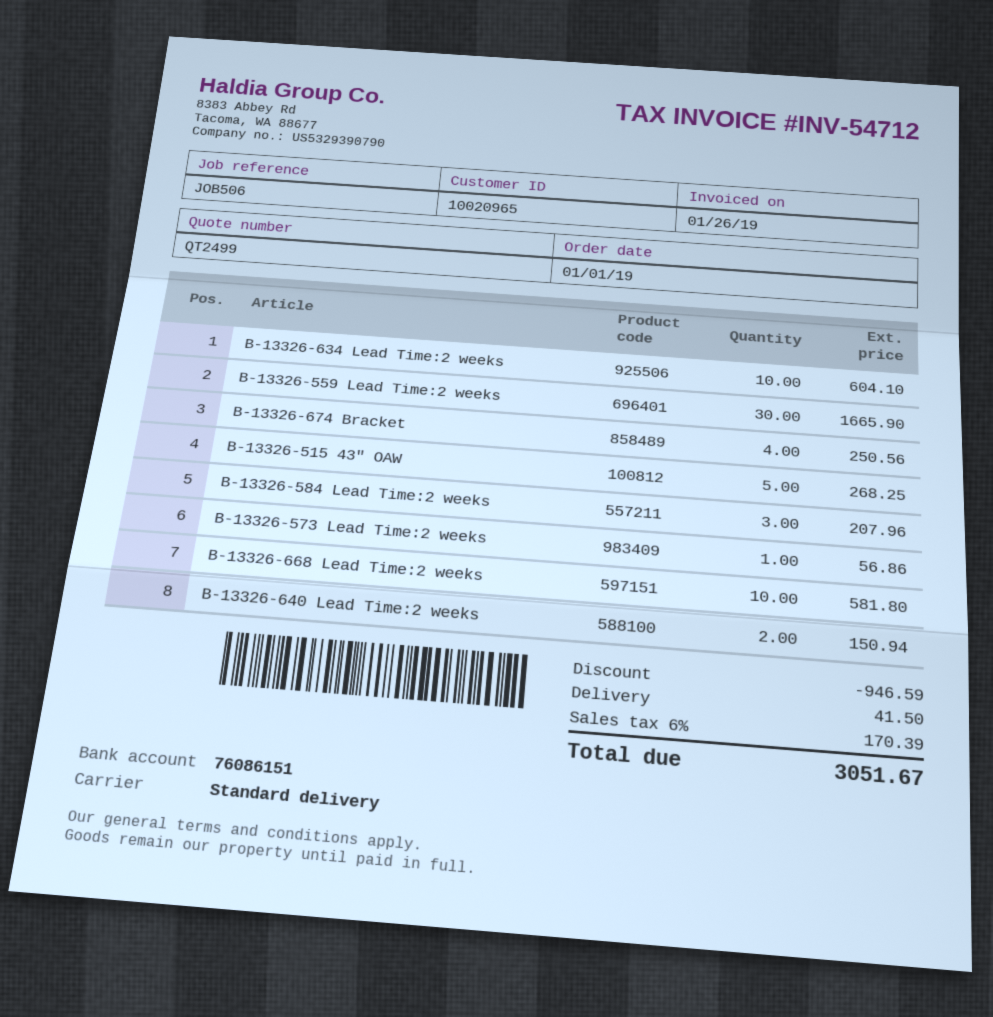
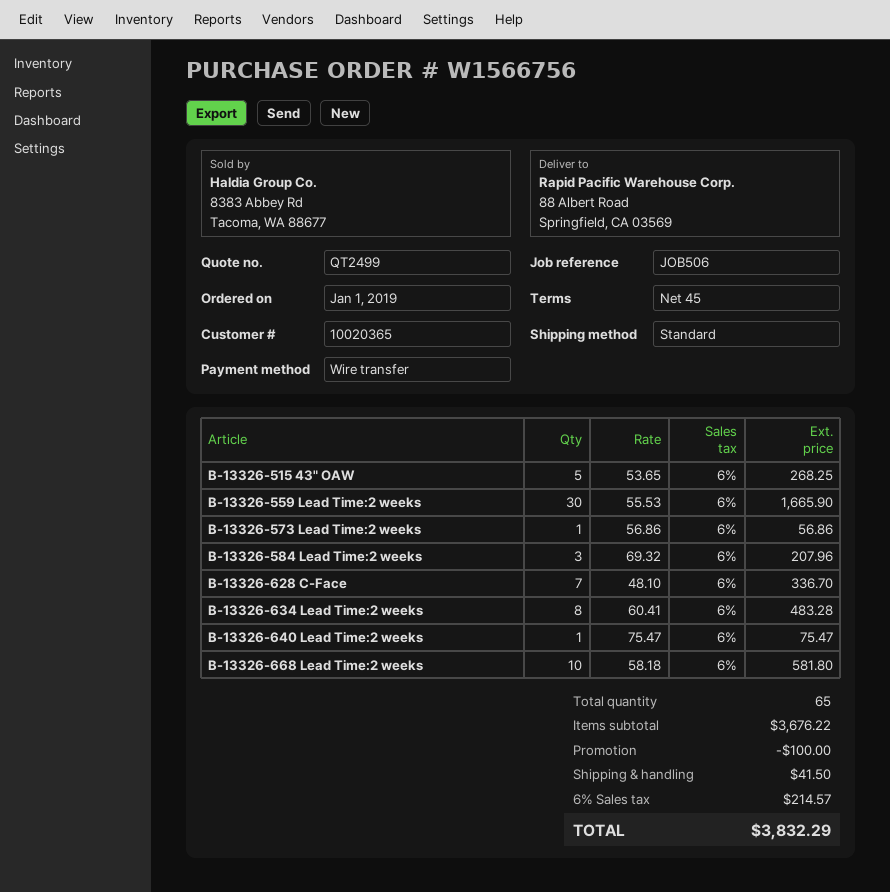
customer number: 10020965 -> 10020365
B-13326-634 Lead Time:2 weeks: 10 for 604.10 -> 8 for 483.28
B-13326-674 Bracket: 4 for 250.56 -> none
B-13326-640 Lead Time:2 weeks: 2 for 150.94 -> 1 for 75.47
B-13326-628 C-Face: none -> 7 for 336.70
discount: 946.59 -> 100.00
tax: 6% = 170.39 -> 6% = 214.57
total: 3051.67 -> 3832.29

